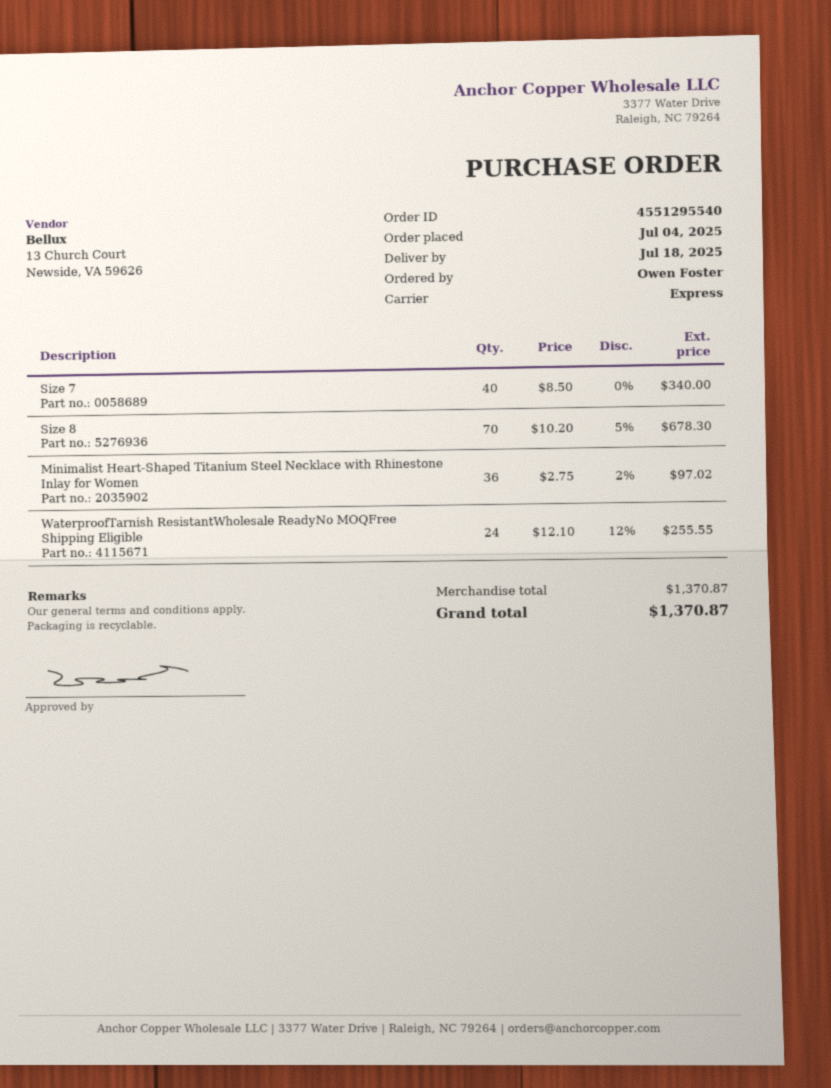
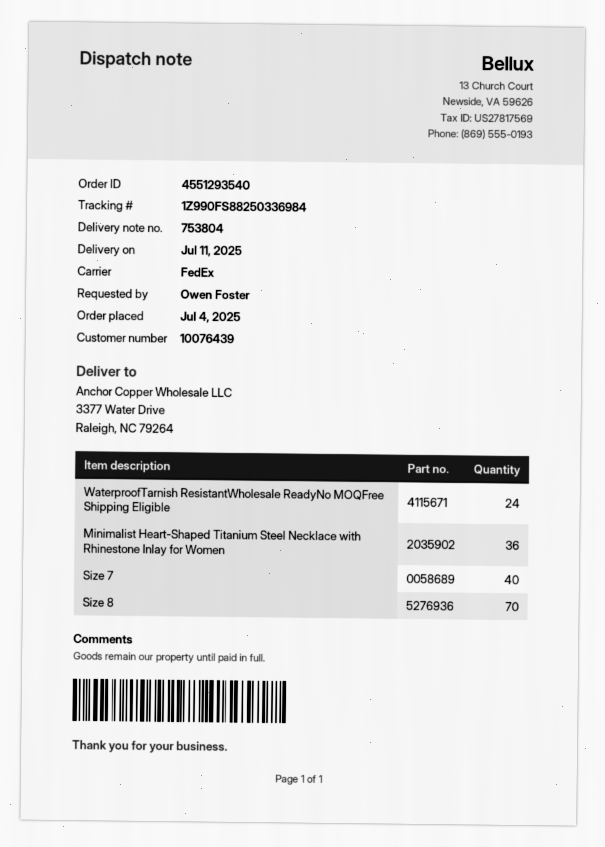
order number: 4551295540 -> 4551293540
delivery date: 2025-07-18 -> 2025-07-11
shipping method: express -> FedEx

